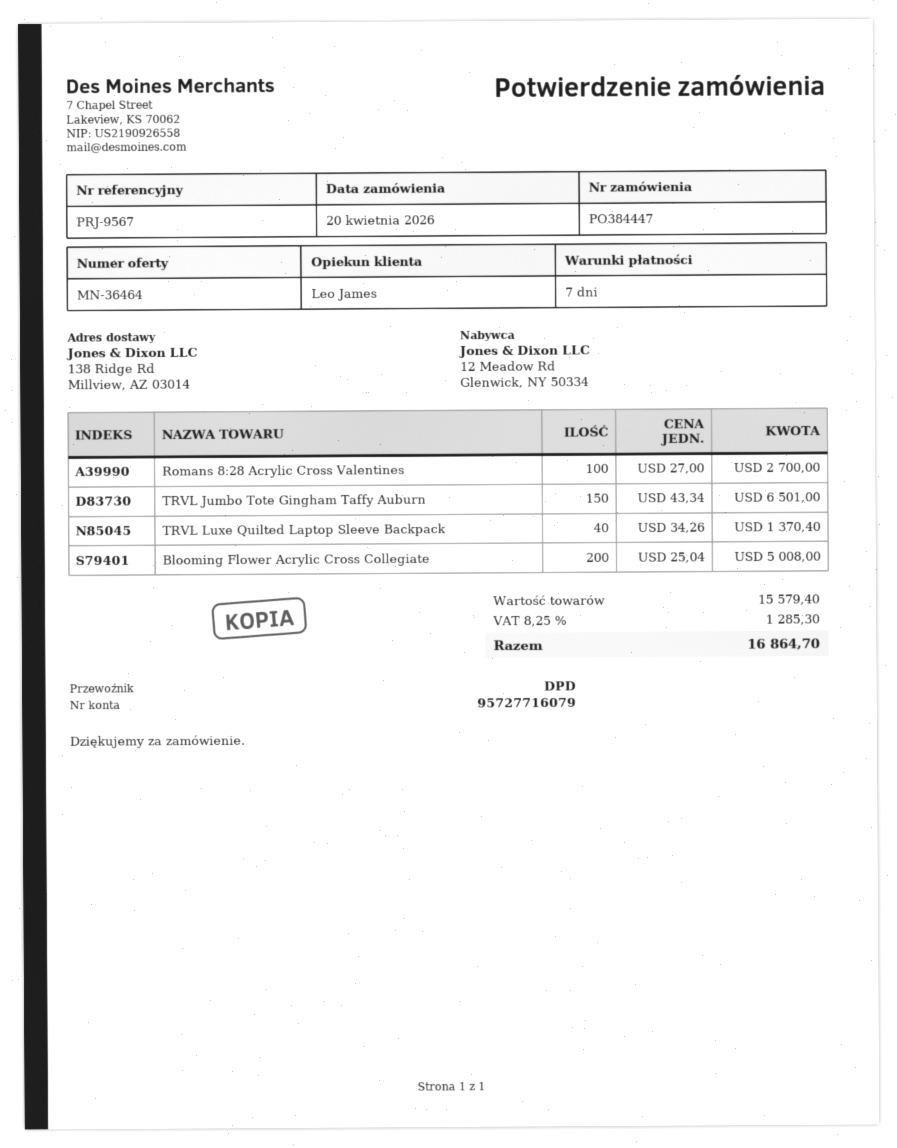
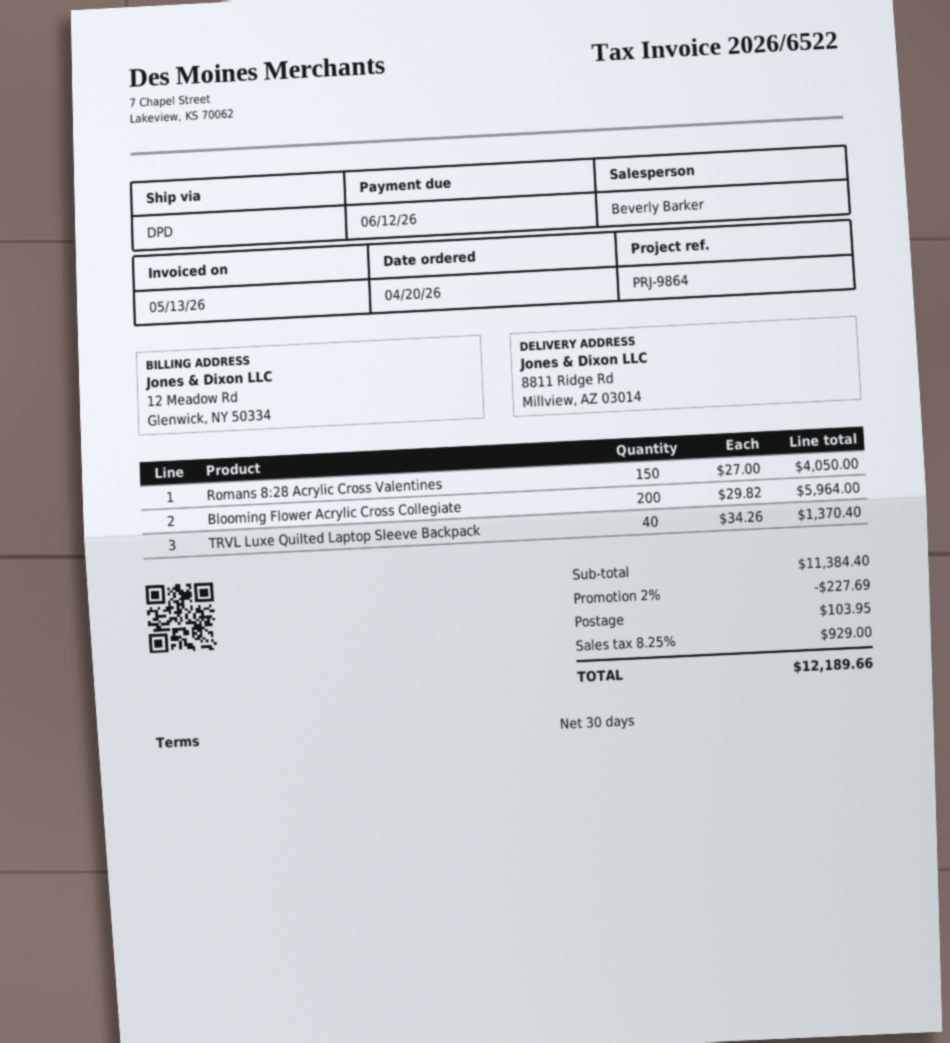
payment terms: 7 days -> 30 days
reference: PRJ-9567 -> PRJ-9864
sales rep: Leo James -> Beverly Barker
ship to: 138 Ridge Rd, Millview, AZ 03014 -> 8811 Ridge Rd, Millview, AZ 03014
Romans 8:28 Acrylic Cross Valentines: 100 x 27.00 = 2700.00 -> 150 x 27.00 = 4050.00
TRVL Jumbo Tote Gingham Taffy Auburn: 150 x 43.34 = 6501.00 -> none
Blooming Flower Acrylic Cross Collegiate: 200 x 25.04 = 5008.00 -> 200 x 29.82 = 5964.00
subtotal: 15579.40 -> 11384.40
discount: none -> 2% = 227.69
shipping: none -> 103.95
tax: 8.25% = 1285.30 -> 8.25% = 929.00
total: 16864.70 -> 12189.66

